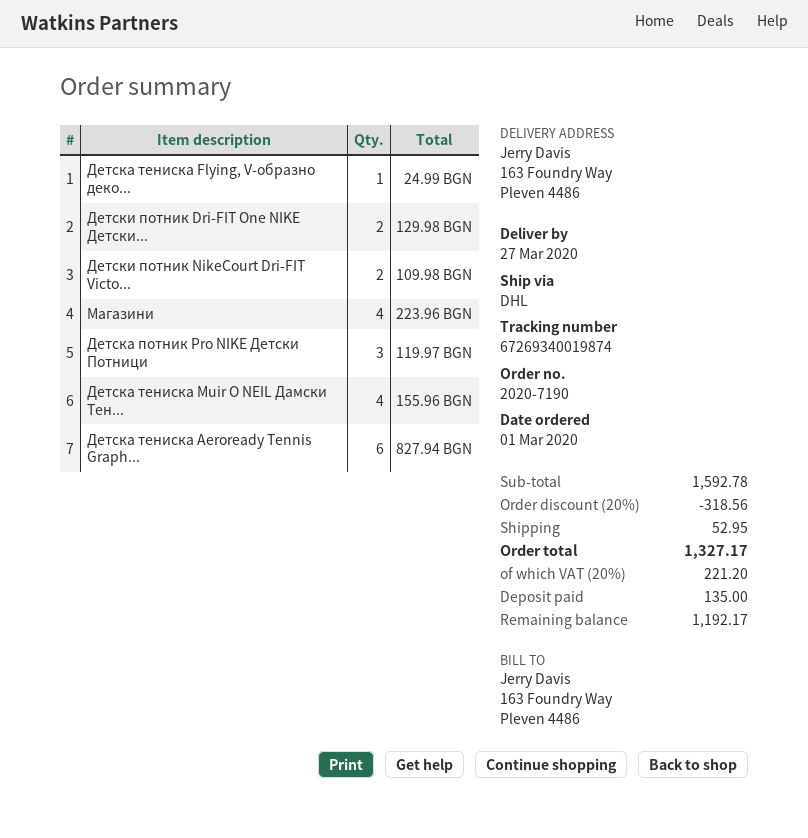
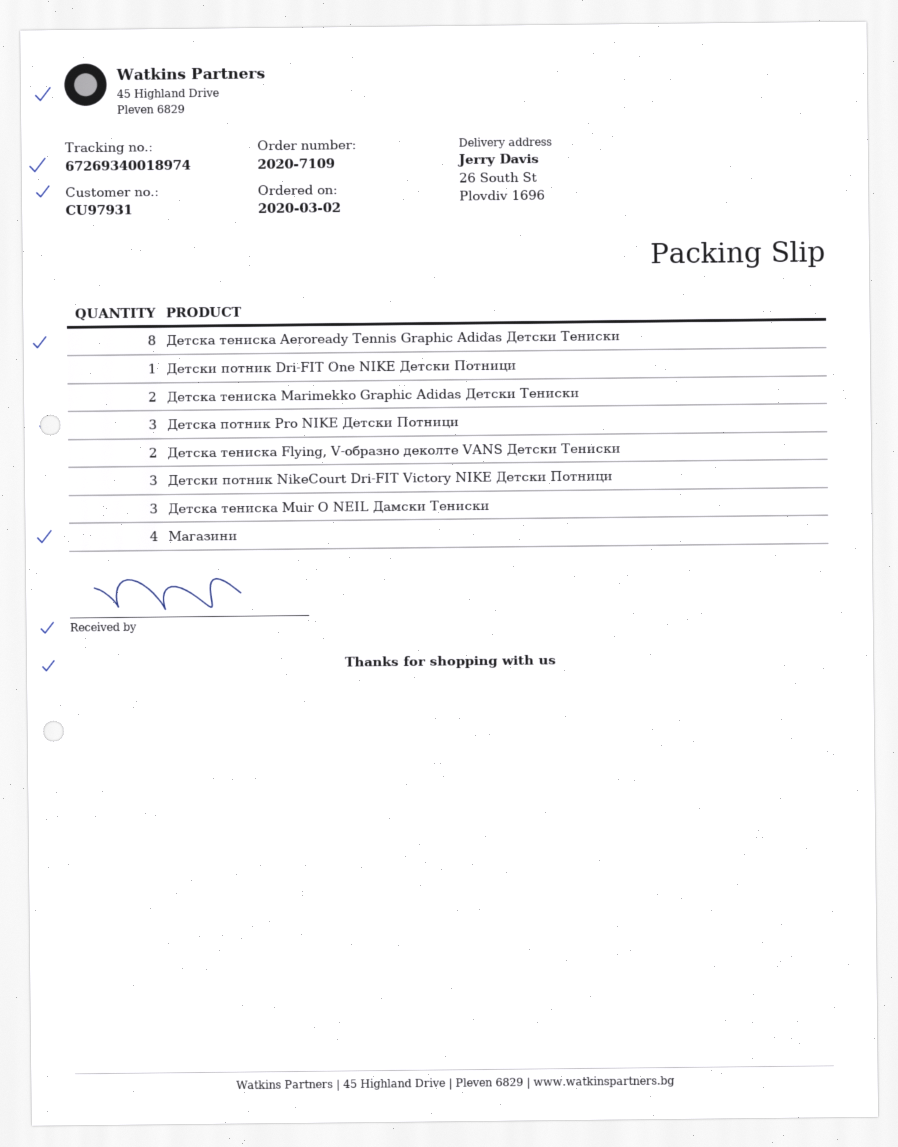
order number: 2020-7190 -> 2020-7109
order date: 2020-03-01 -> 2020-03-02
tracking number: 67269340019874 -> 67269340018974
ship to: 163 Foundry Way, Pleven 4486 -> 26 South St, Plovdiv 1696
Детска тениска Flying, V-образно деко...: 1 -> 2
Детски потник Dri-FIT One NIKE Детски...: 2 -> 1
Детски потник NikeCourt Dri-FIT Victo...: 2 -> 3
Детска тениска Muir O NEIL Дамски Тен...: 4 -> 3
Детска тениска Aeroready Tennis Graph...: 6 -> 8
Детска тениска Marimekko Graphic Adidas Детски Тениски: none -> 2

